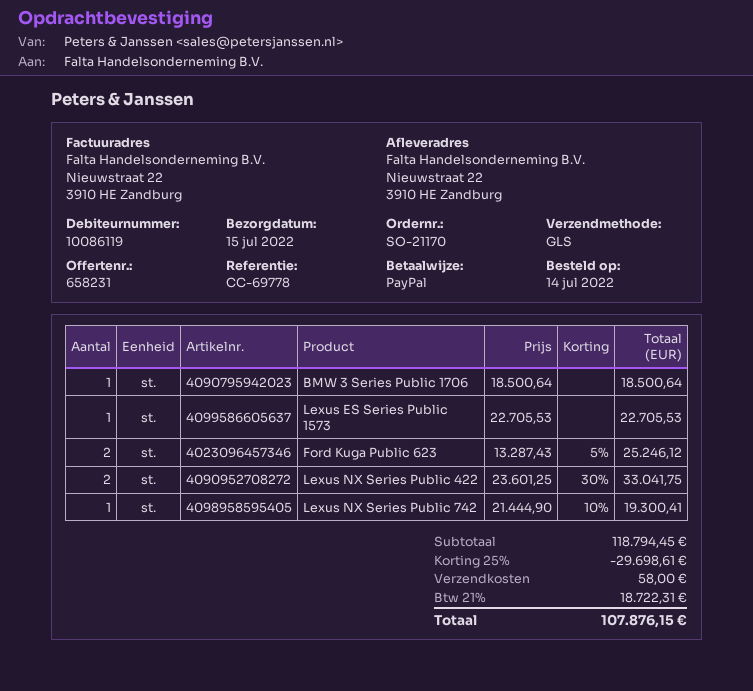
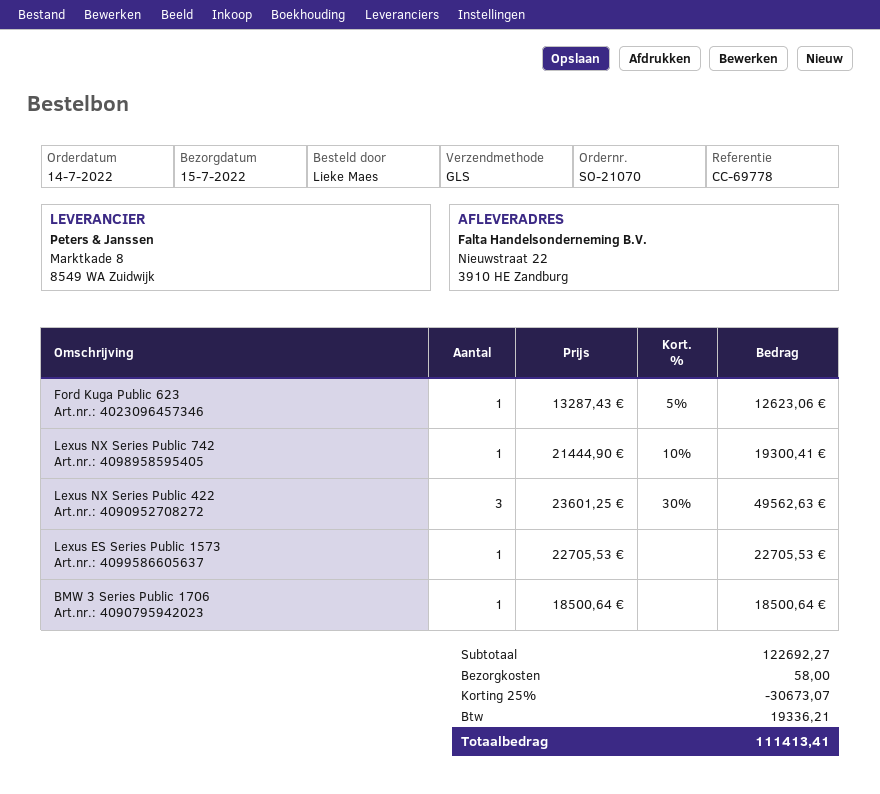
order number: SO-21170 -> SO-21070
Ford Kuga Public 623: 2 x 13287.43 - 5% = 25246.12 -> 1 x 13287.43 - 5% = 12623.06
Lexus NX Series Public 422: 2 x 23601.25 - 30% = 33041.75 -> 3 x 23601.25 - 30% = 49562.63
subtotal: 118794.45 -> 122692.27
discount: 25% = 29698.61 -> 25% = 30673.07
tax: 18722.31 -> 19336.21
total: 107876.15 -> 111413.41

